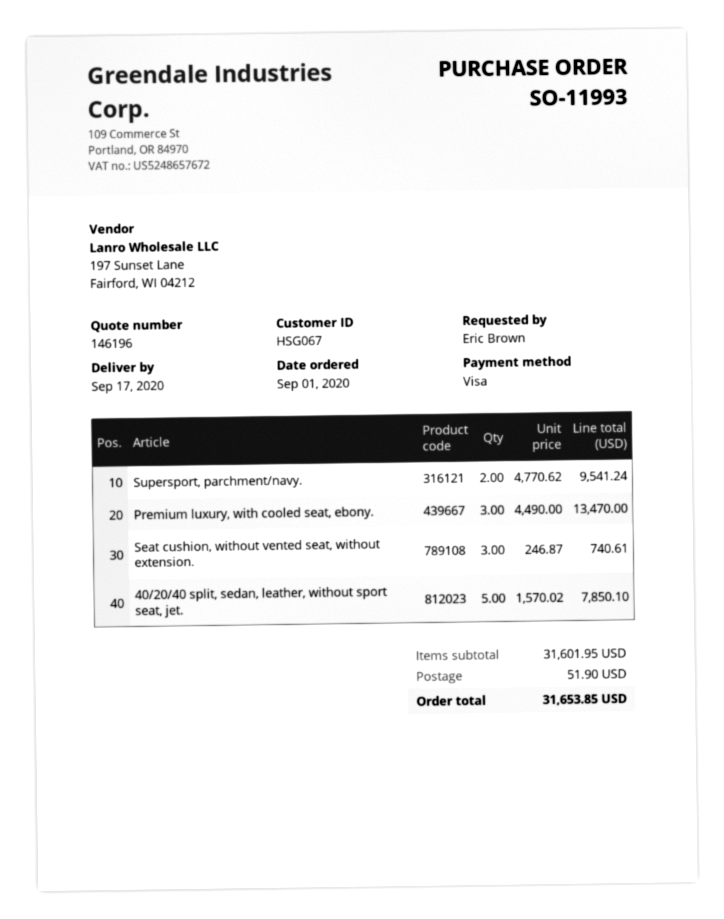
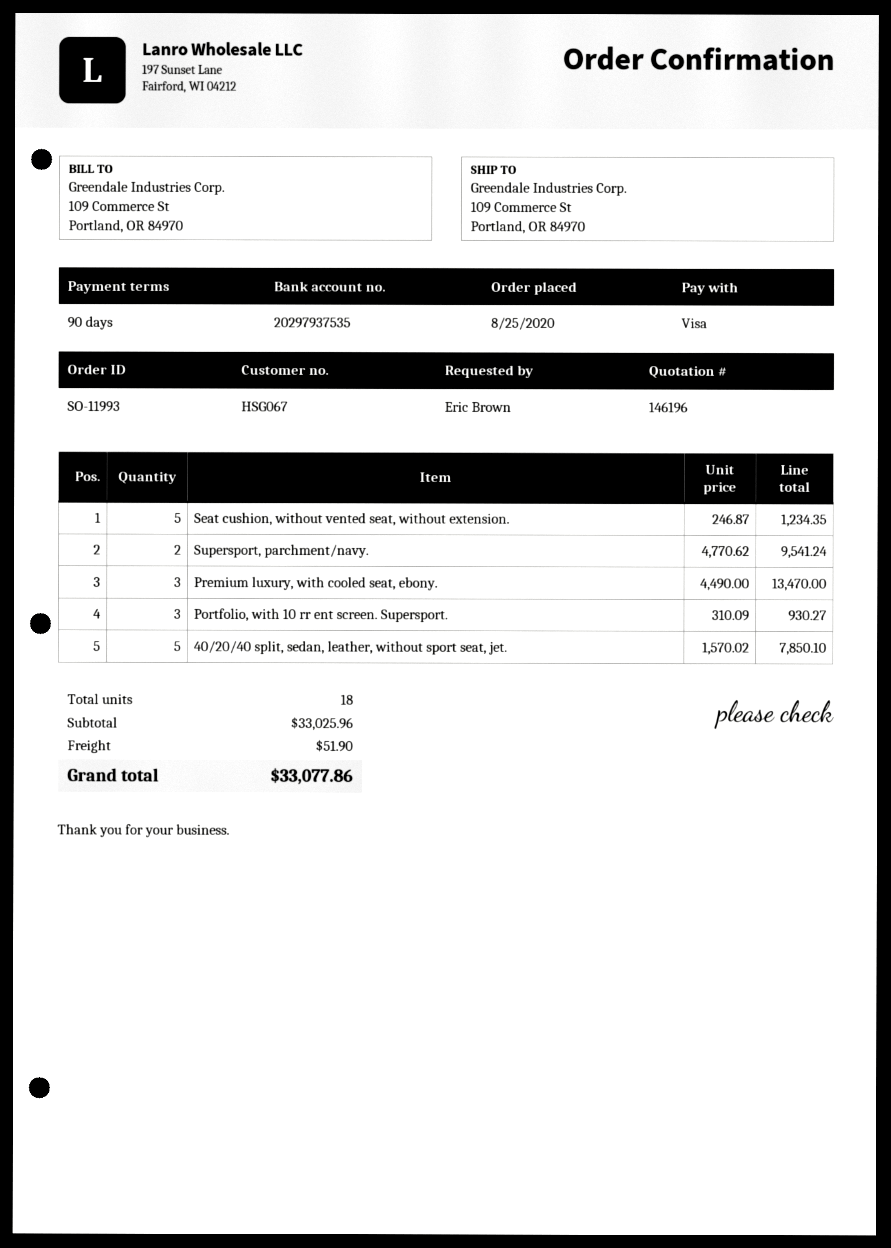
order date: 2020-09-01 -> 2020-08-25
Seat cushion, without vented seat, without extension.: 3 x 246.87 = 740.61 -> 5 x 246.87 = 1234.35
Portfolio, with 10 rr ent screen. Supersport.: none -> 3 x 310.09 = 930.27
subtotal: 31601.95 -> 33025.96
total: 31653.85 -> 33077.86

